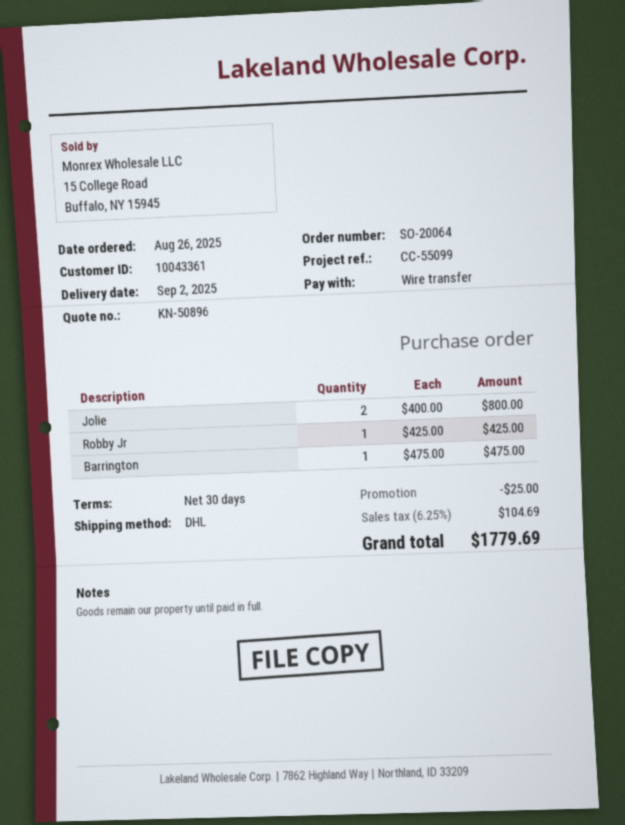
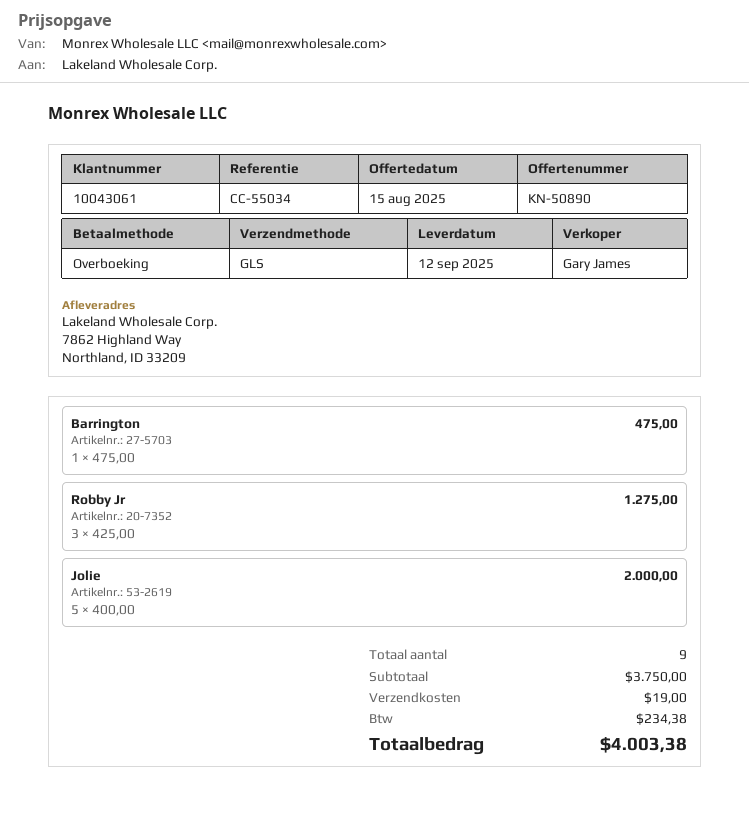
quote number: KN-50896 -> KN-50890
delivery date: 2025-09-02 -> 2025-09-12
customer number: 10043361 -> 10043061
reference: CC-55099 -> CC-55034
shipping method: DHL -> GLS
Jolie: 2 x 400.00 = 800.00 -> 5 x 400.00 = 2000.00
Robby Jr: 1 x 425.00 = 425.00 -> 3 x 425.00 = 1275.00
discount: 25.00 -> none
shipping: none -> 19.00
tax: 104.69 -> 234.38
total: 1779.69 -> 4003.38

